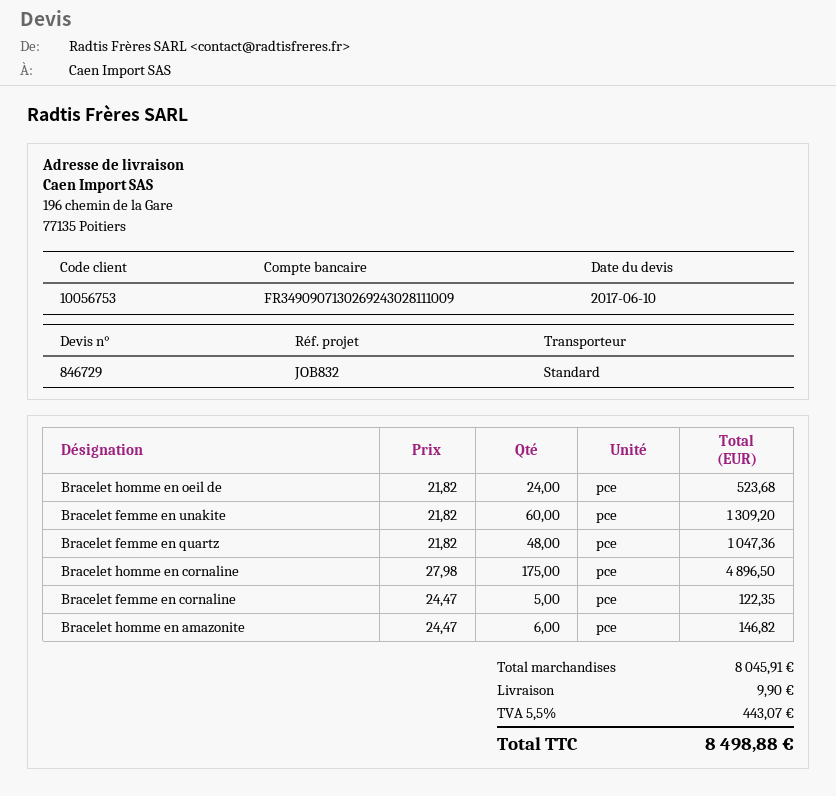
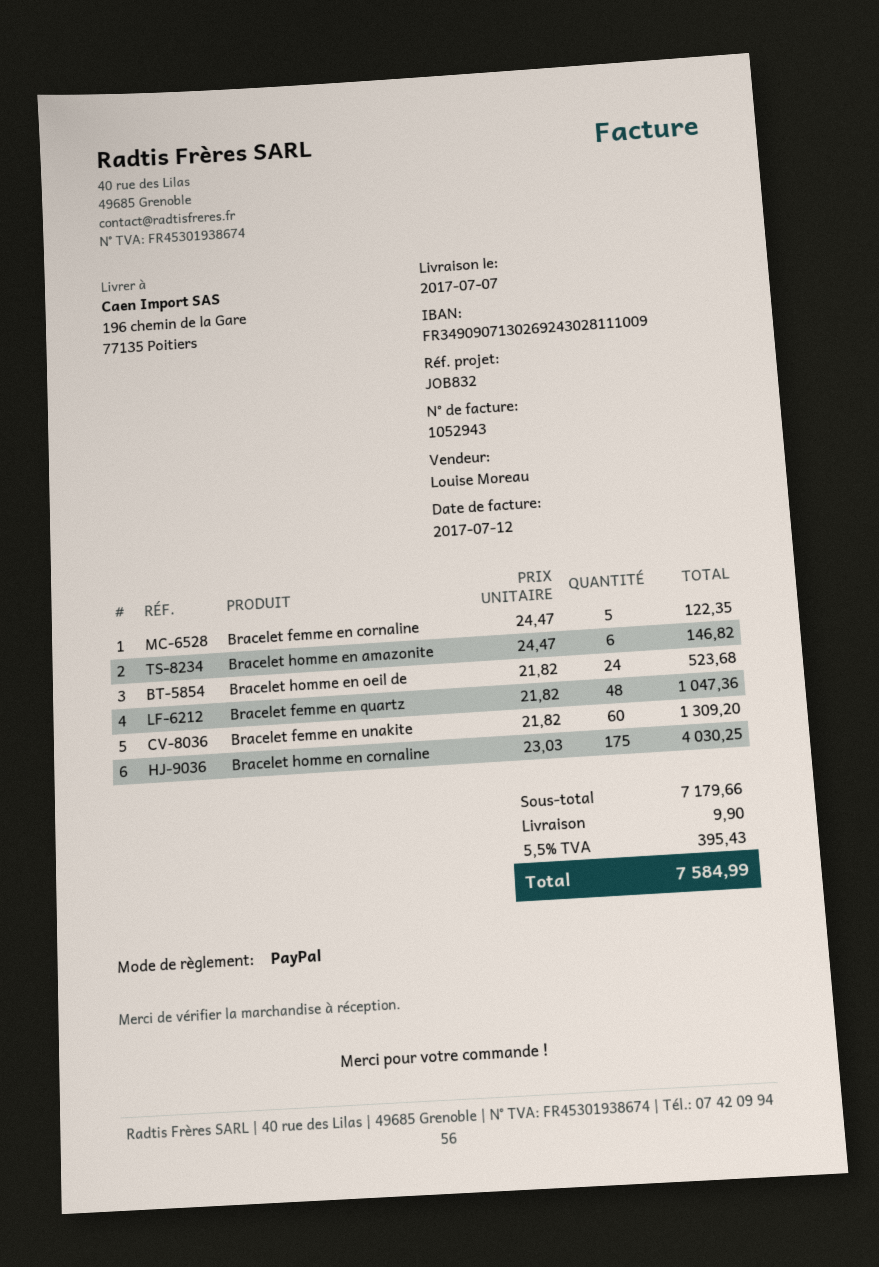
Bracelet homme en cornaline: 175 x 27.98 = 4896.50 -> 175 x 23.03 = 4030.25
subtotal: 8045.91 -> 7179.66
tax: 5.5% = 443.07 -> 5.5% = 395.43
total: 8498.88 -> 7584.99

